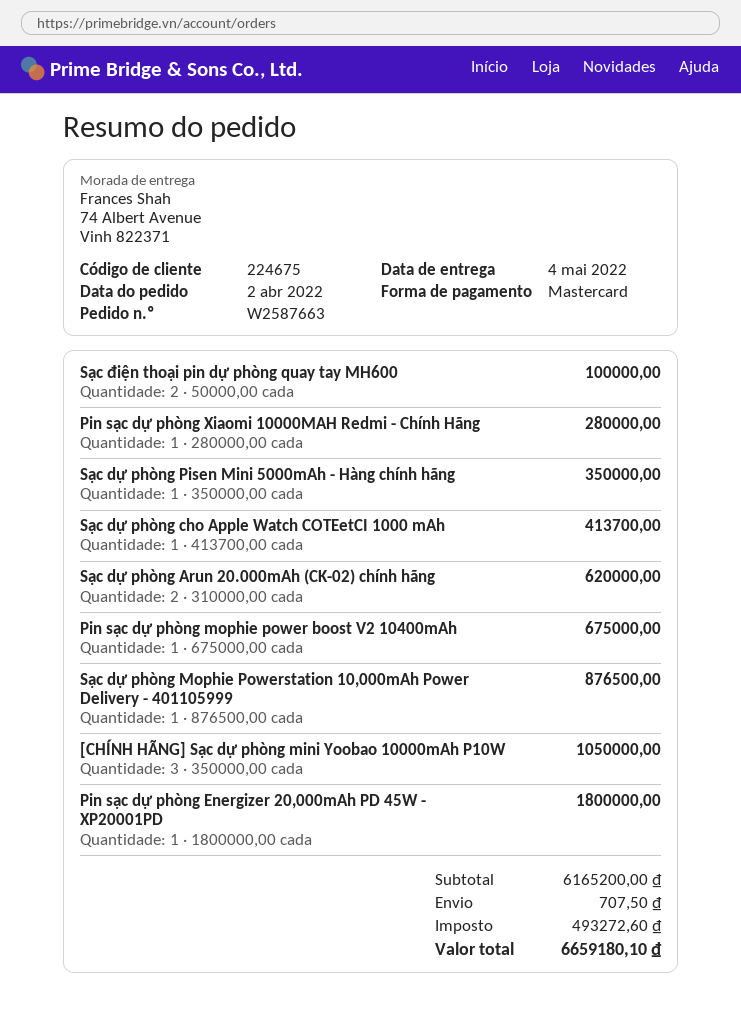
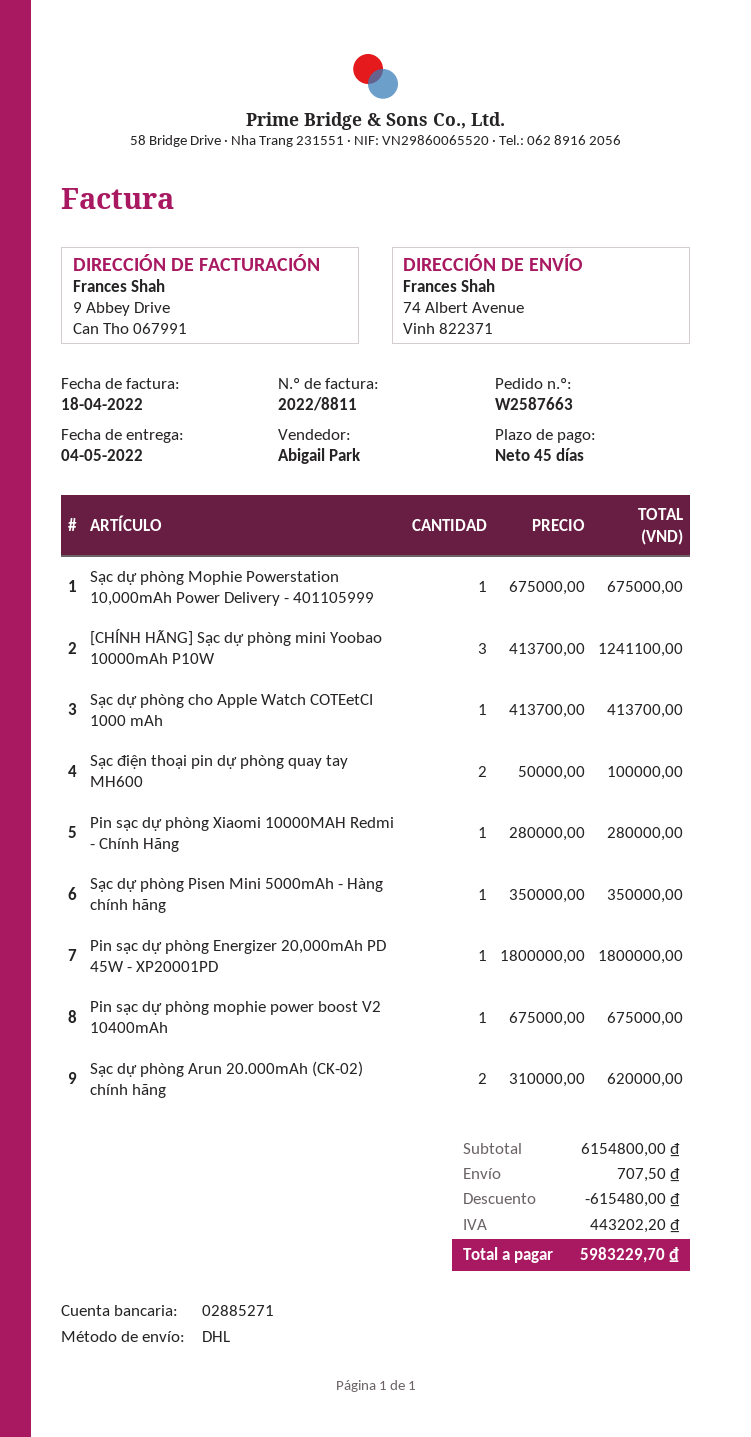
Sạc dự phòng Mophie Powerstation 10,000mAh Power Delivery - 401105999: 1 x 876500.00 = 876500.00 -> 1 x 675000.00 = 675000.00
[CHÍNH HÃNG] Sạc dự phòng mini Yoobao 10000mAh P10W: 3 x 350000.00 = 1050000.00 -> 3 x 413700.00 = 1241100.00
subtotal: 6165200.00 -> 6154800.00
discount: none -> 615480.00
tax: 493272.60 -> 443202.20
total: 6659180.10 -> 5983229.70

